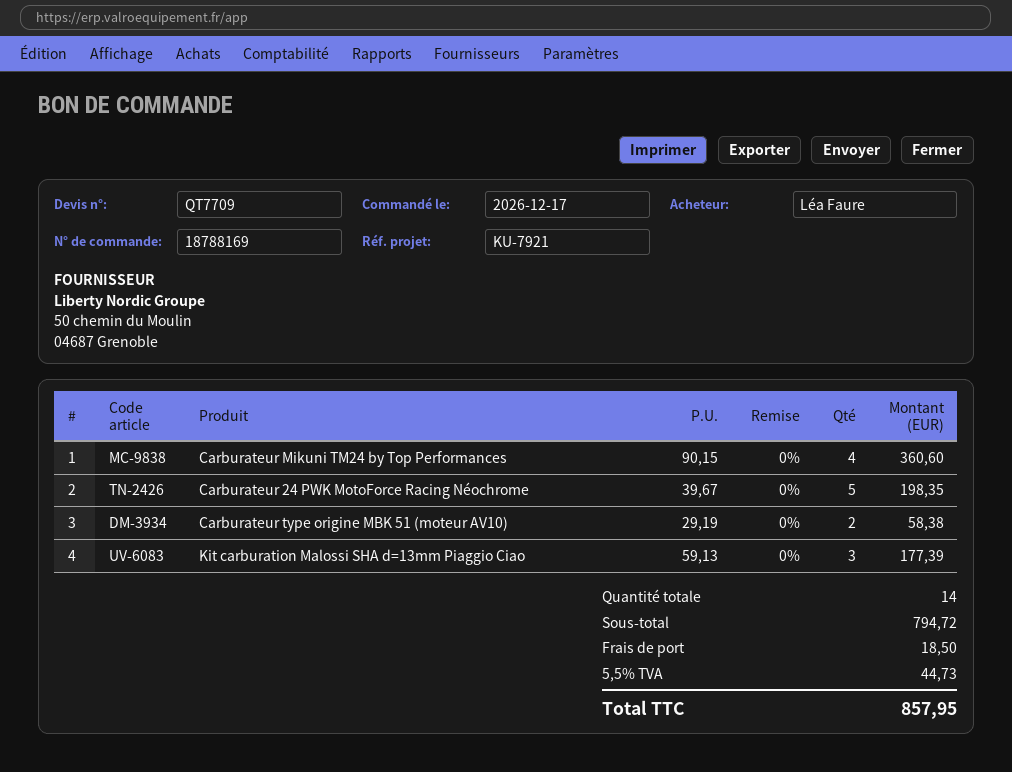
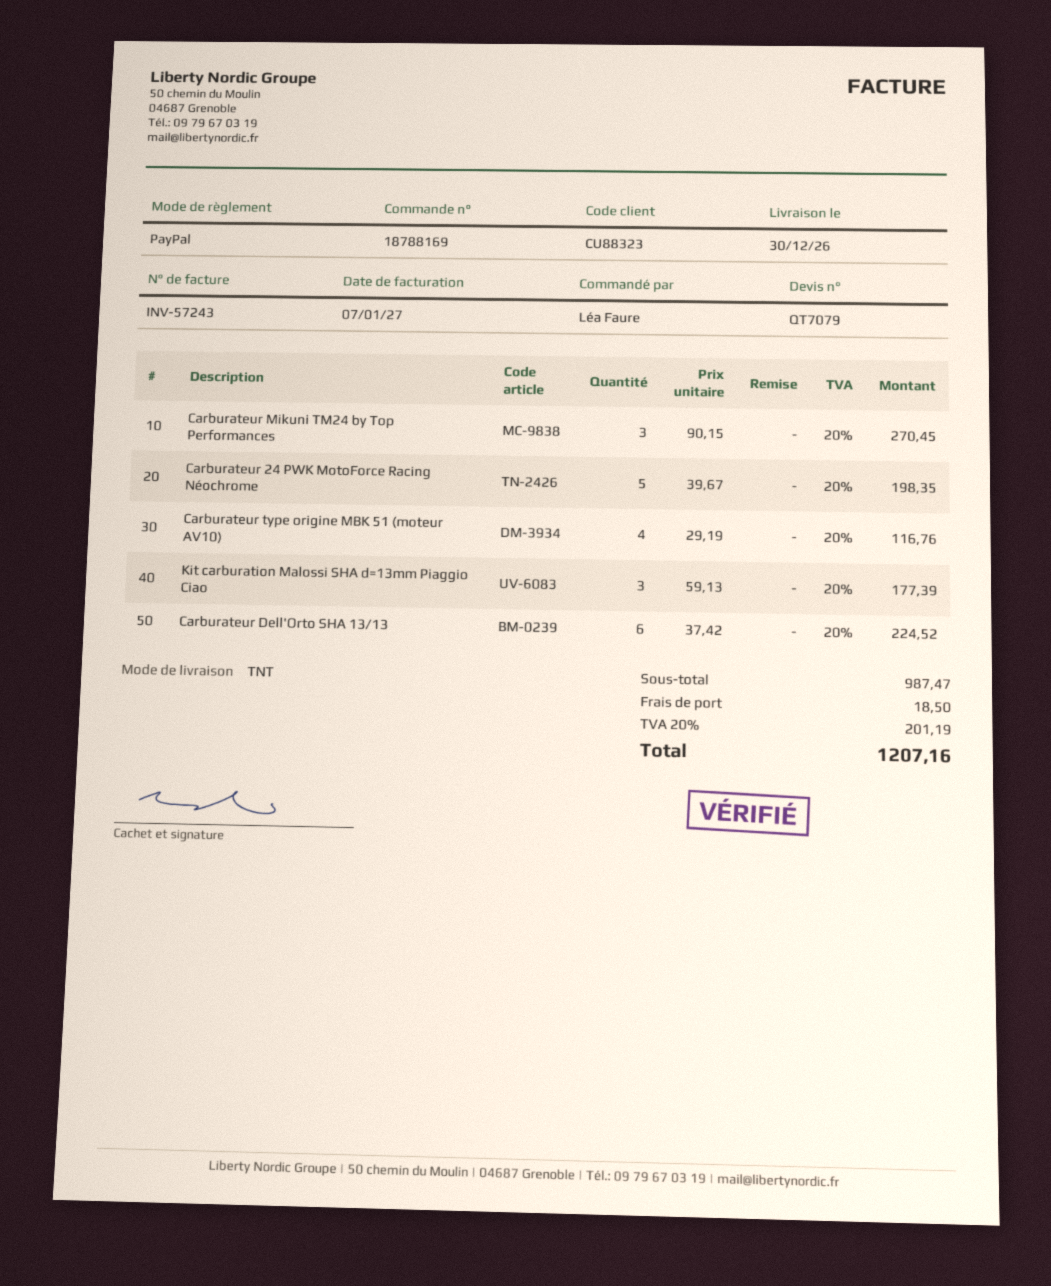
quote number: QT7709 -> QT7079
Carburateur Mikuni TM24 by Top Performances: 4 x 90.15 = 360.60 -> 3 x 90.15 = 270.45
Carburateur type origine MBK 51 (moteur AV10): 2 x 29.19 = 58.38 -> 4 x 29.19 = 116.76
Carburateur Dell'Orto SHA 13/13: none -> 6 x 37.42 = 224.52
subtotal: 794.72 -> 987.47
tax: 5.5% = 44.73 -> 20% = 201.19
total: 857.95 -> 1207.16

